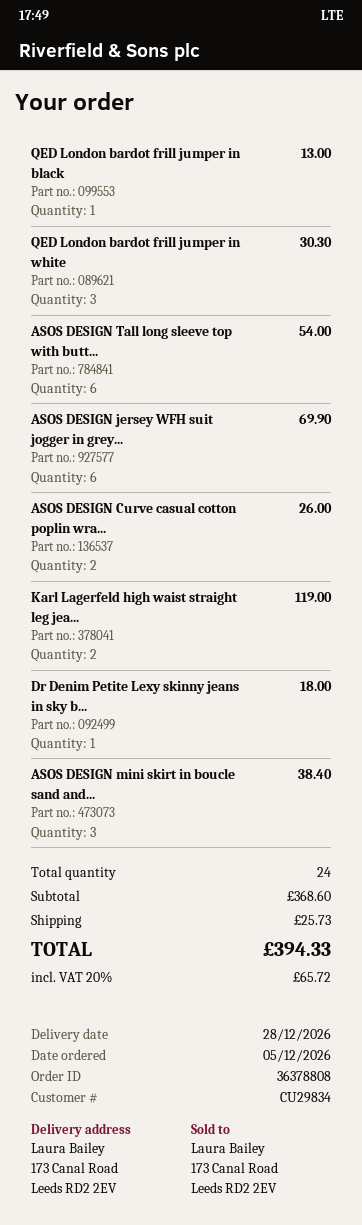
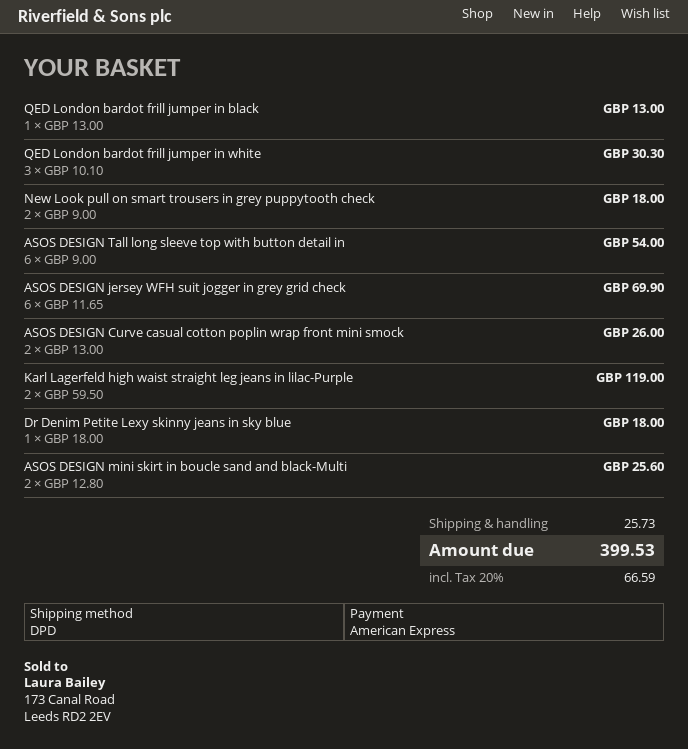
ASOS DESIGN mini skirt in boucle sand and...: 3 for 38.40 -> 2 for 25.60
New Look pull on smart trousers in grey puppytooth check: none -> 2 for 18.00
tax: 20% = 65.72 -> 20% = 66.59
total: 394.33 -> 399.53

